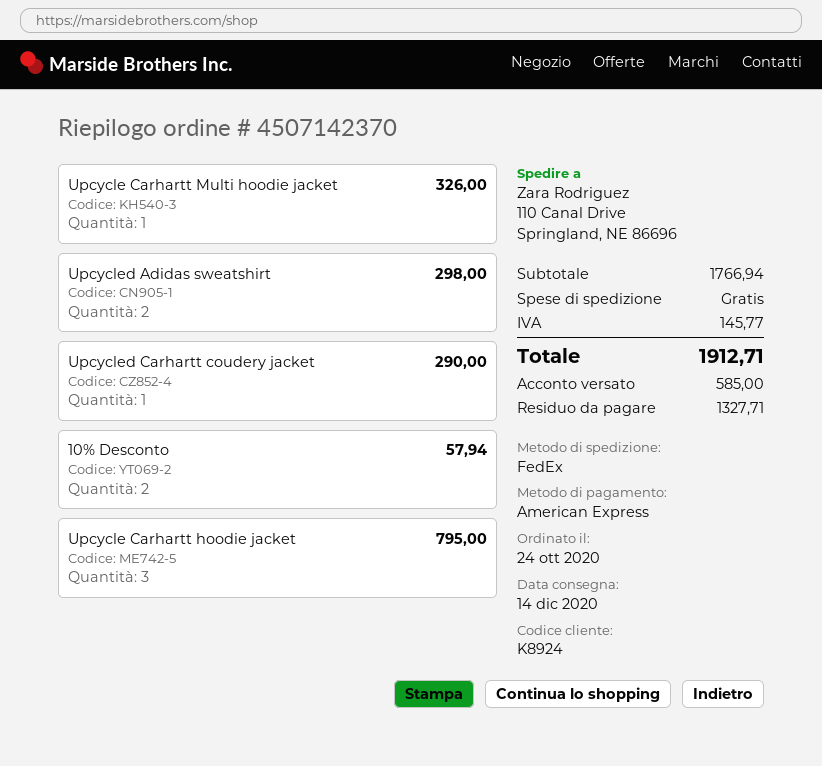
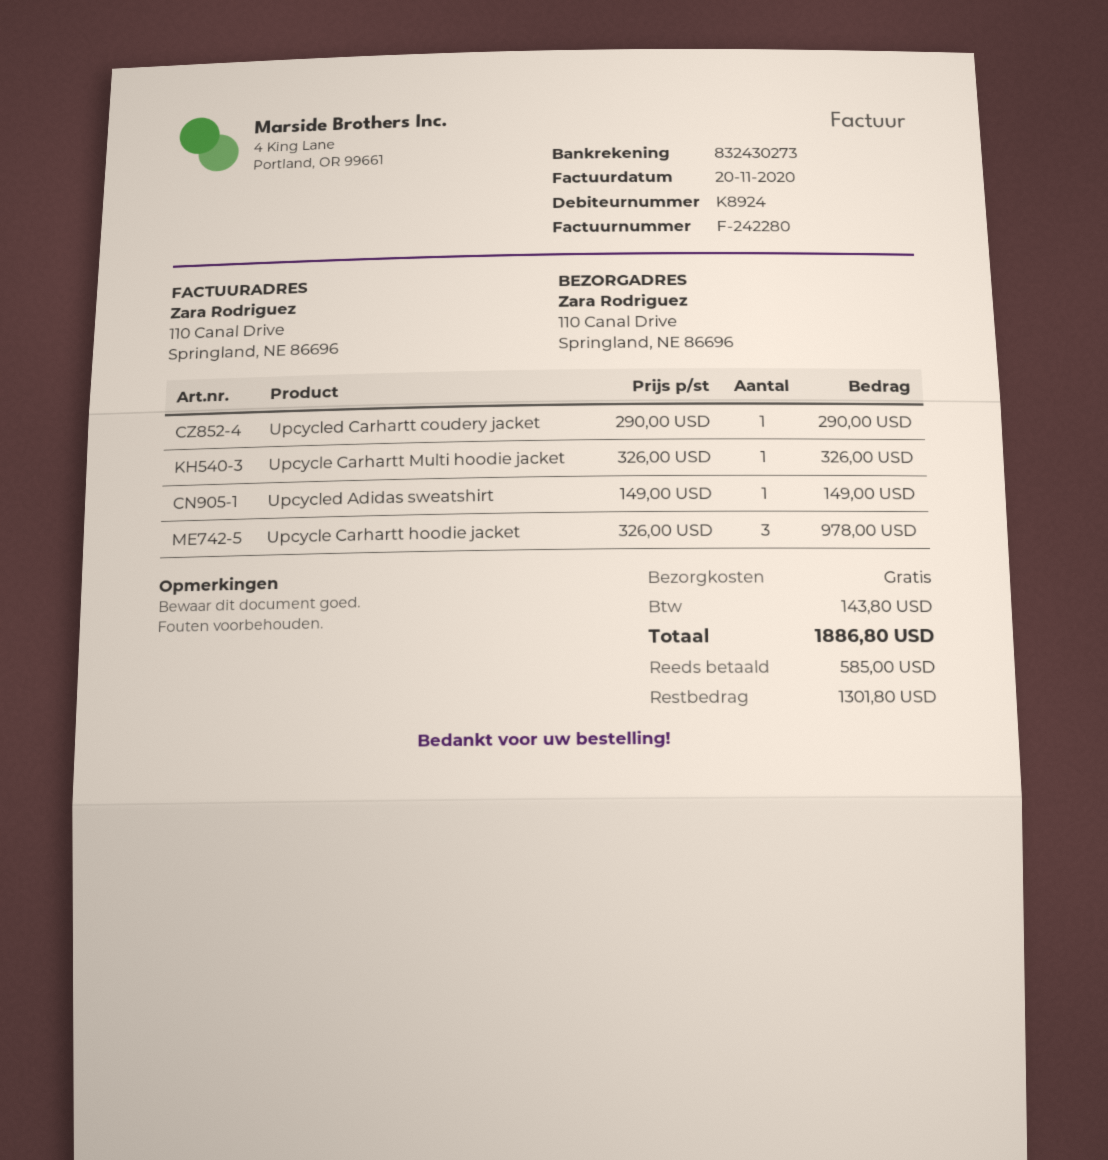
Upcycled Adidas sweatshirt: 2 for 298.00 -> 1 for 149.00
10% Desconto: 2 for 57.94 -> none
Upcycle Carhartt hoodie jacket: 3 for 795.00 -> 3 for 978.00
tax: 145.77 -> 143.80
total: 1912.71 -> 1886.80
balance: 1327.71 -> 1301.80

